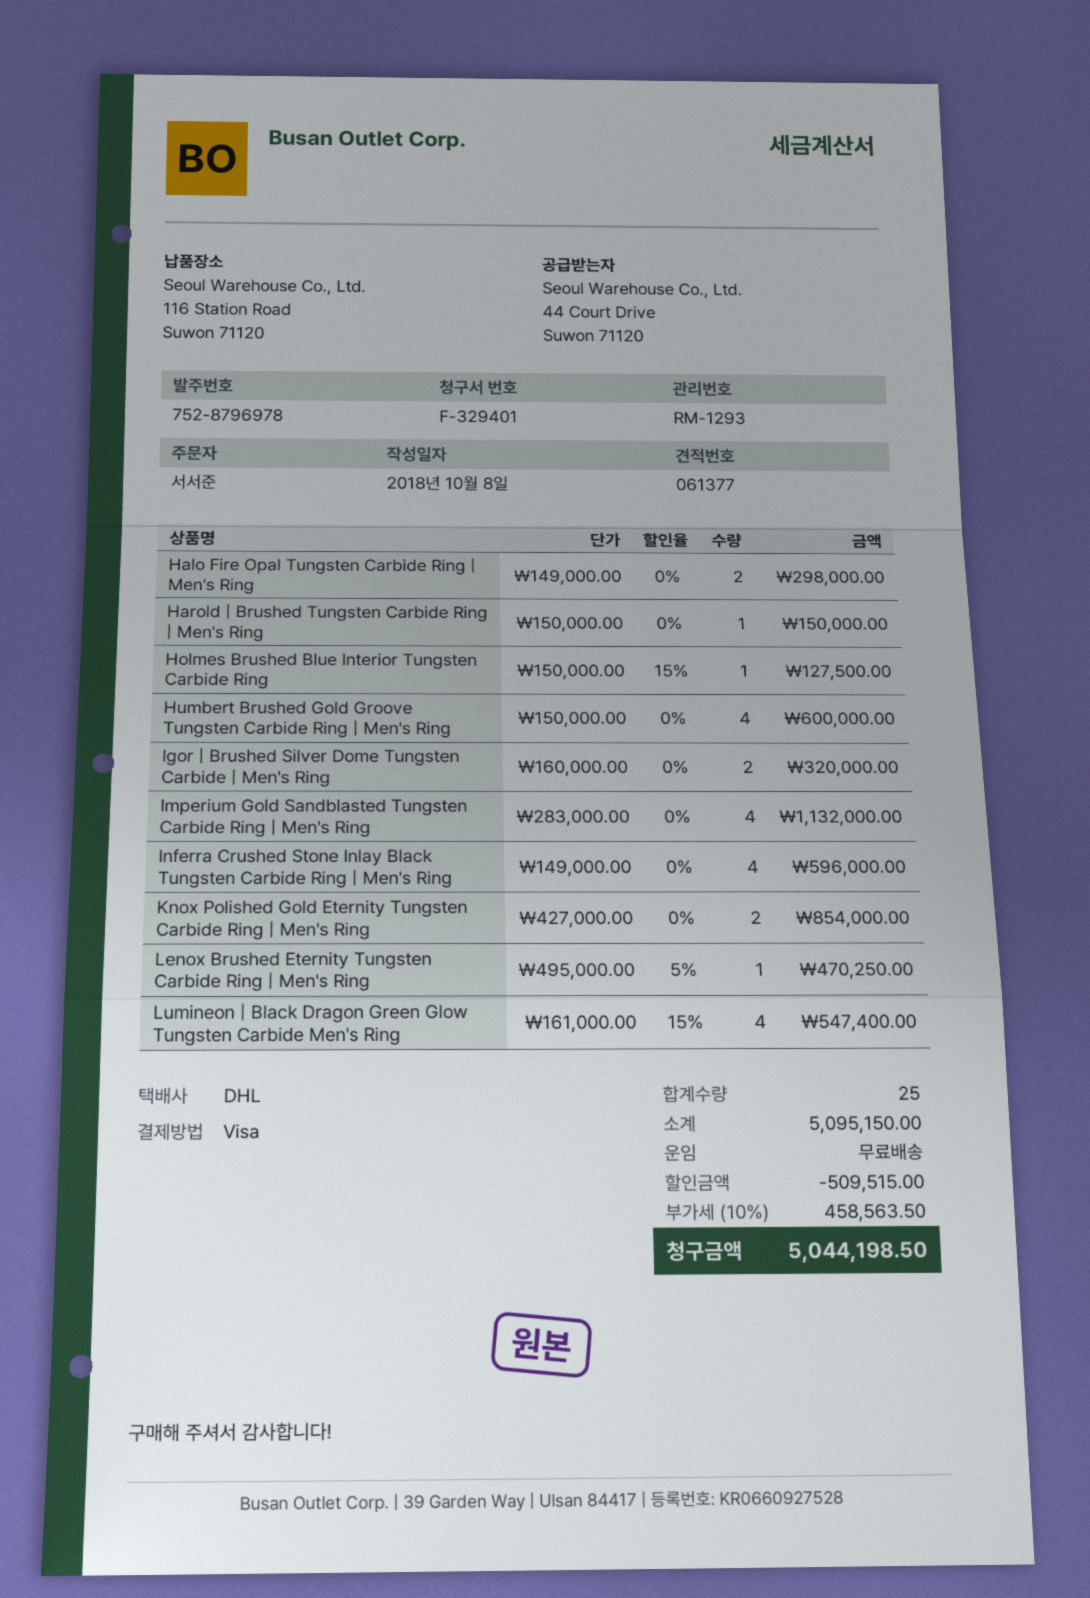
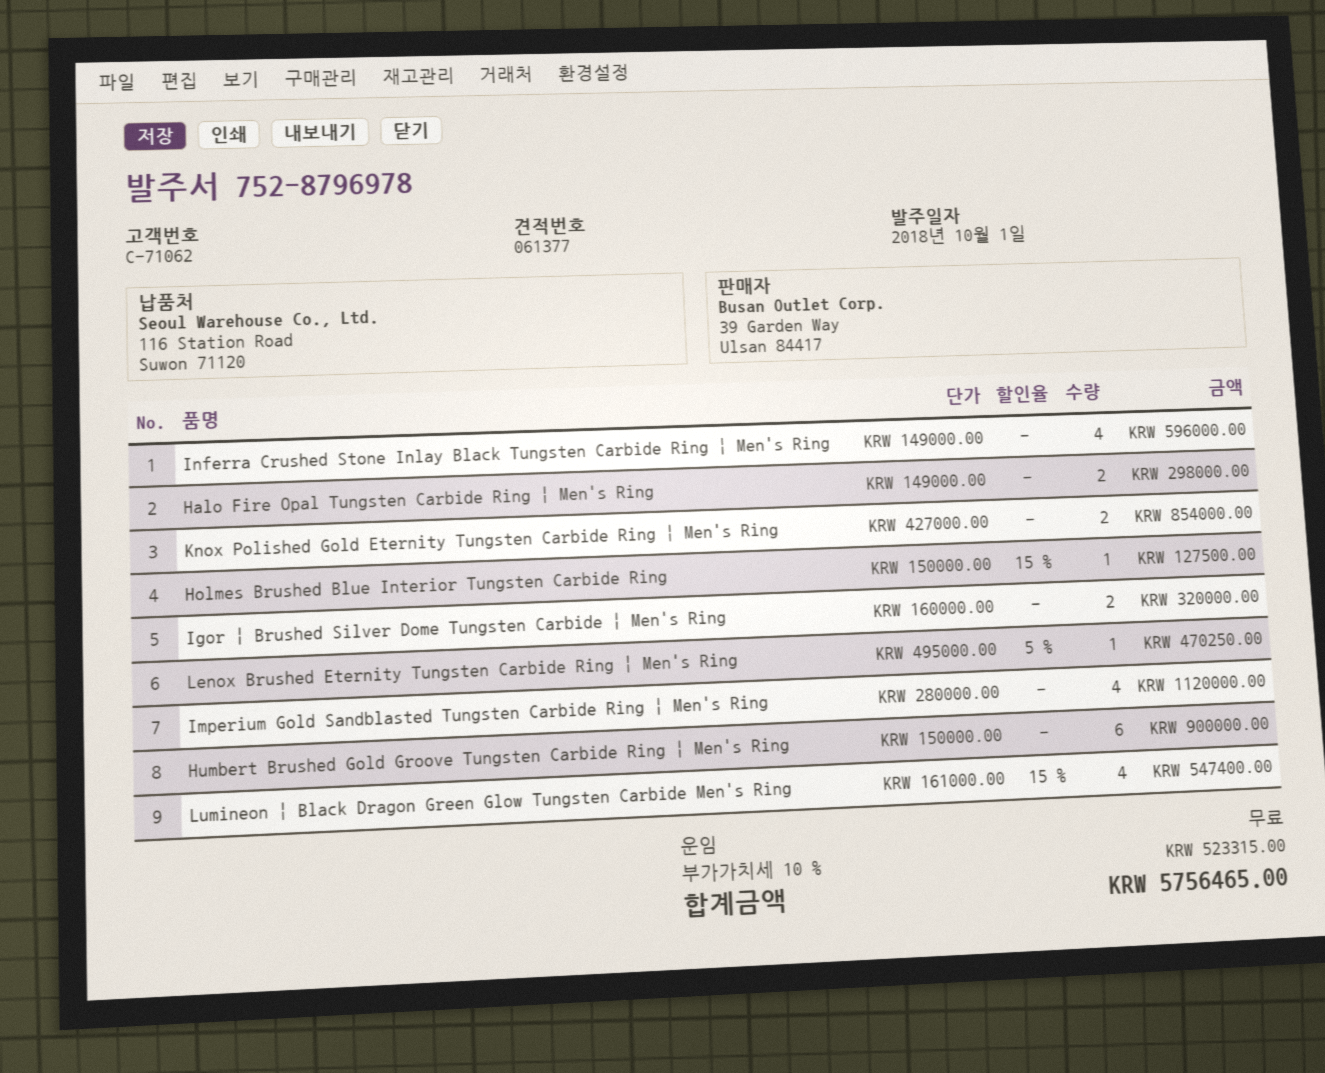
Harold | Brushed Tungsten Carbide Ring | Men's Ring: 1 x 150000.00 = 150000.00 -> none
Humbert Brushed Gold Groove Tungsten Carbide Ring | Men's Ring: 4 x 150000.00 = 600000.00 -> 6 x 150000.00 = 900000.00
Imperium Gold Sandblasted Tungsten Carbide Ring | Men's Ring: 4 x 283000.00 = 1132000.00 -> 4 x 280000.00 = 1120000.00
discount: 509515.00 -> none
tax: 10% = 458563.50 -> 10% = 523315.00
total: 5044198.50 -> 5756465.00

